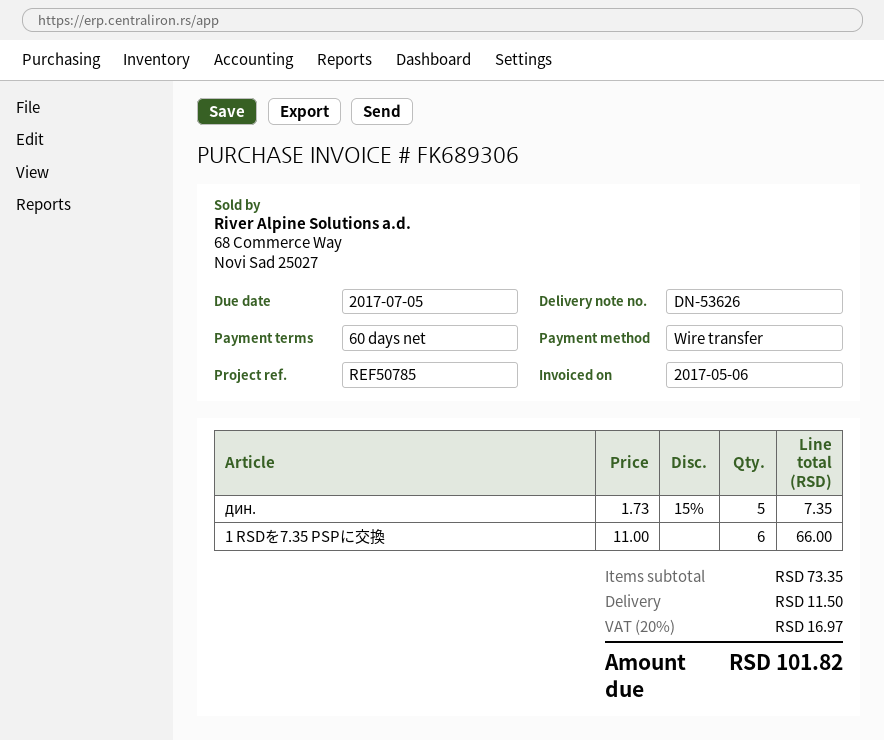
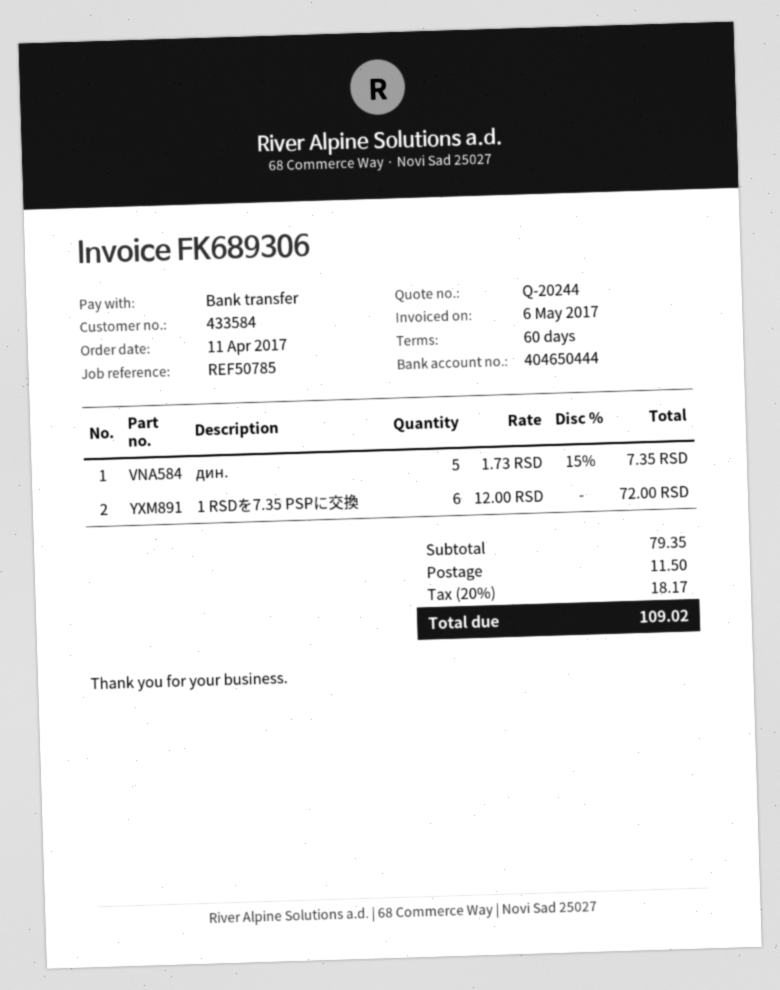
1 RSDを7.35 PSPに交換: 6 x 11.00 = 66.00 -> 6 x 12.00 = 72.00
subtotal: 73.35 -> 79.35
tax: 20% = 16.97 -> 20% = 18.17
total: 101.82 -> 109.02

